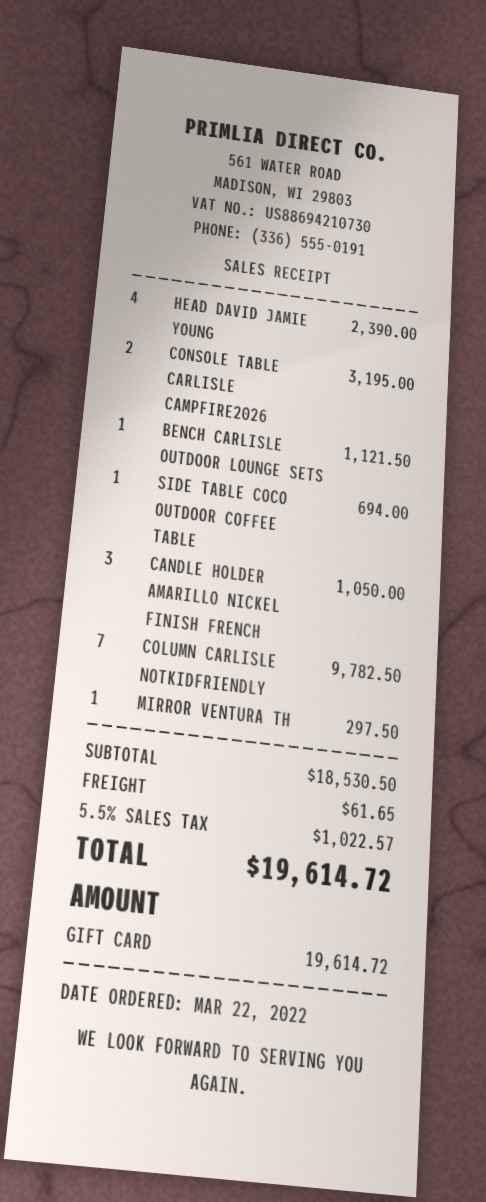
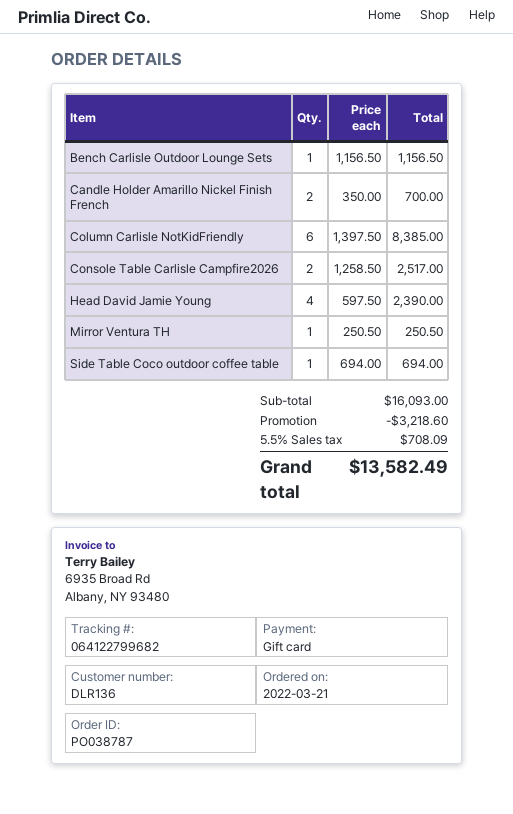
order date: 2022-03-22 -> 2022-03-21
CONSOLE TABLE CARLISLE CAMPFIRE2026: 2 for 3195.00 -> 2 for 2517.00
BENCH CARLISLE OUTDOOR LOUNGE SETS: 1 for 1121.50 -> 1 for 1156.50
CANDLE HOLDER AMARILLO NICKEL FINISH FRENCH: 3 for 1050.00 -> 2 for 700.00
COLUMN CARLISLE NOTKIDFRIENDLY: 7 for 9782.50 -> 6 for 8385.00
MIRROR VENTURA TH: 1 for 297.50 -> 1 for 250.50
subtotal: 18530.50 -> 16093.00
discount: none -> 3218.60
shipping: 61.65 -> none
tax: 5.5% = 1022.57 -> 5.5% = 708.09
total: 19614.72 -> 13582.49

